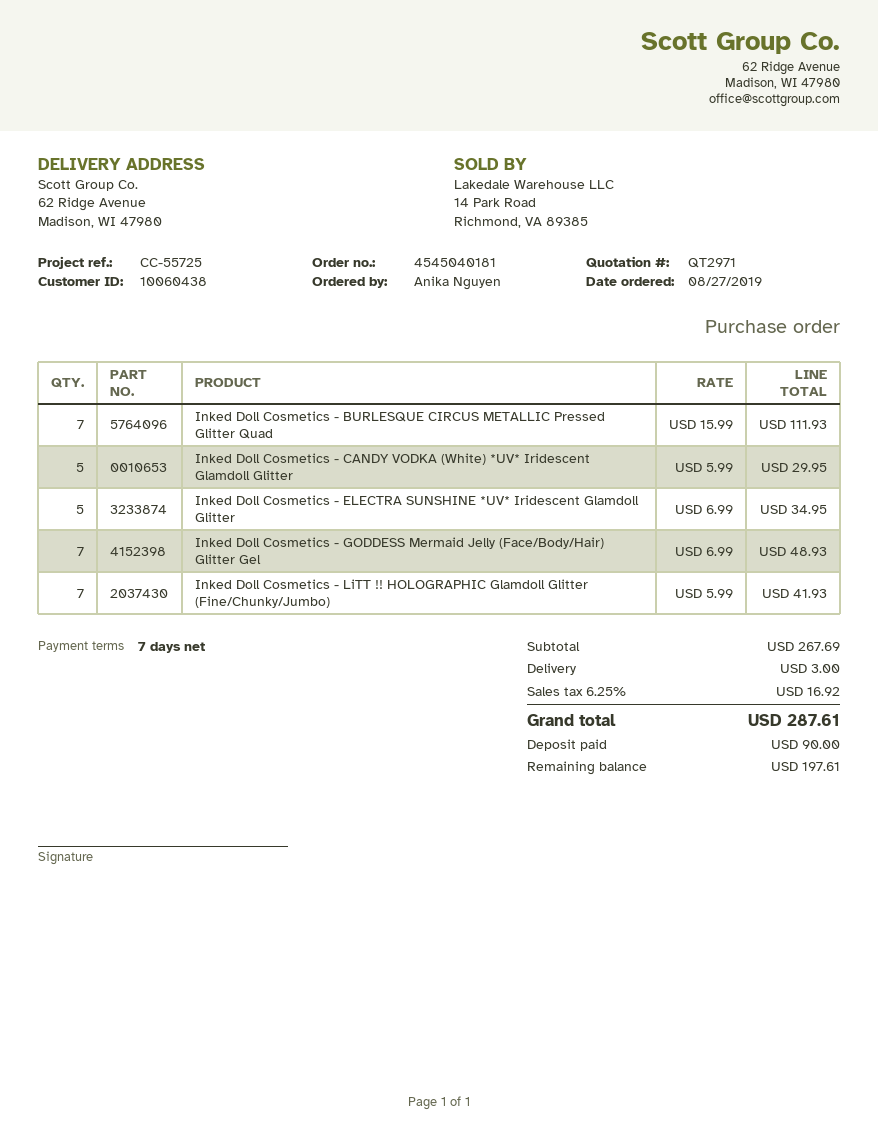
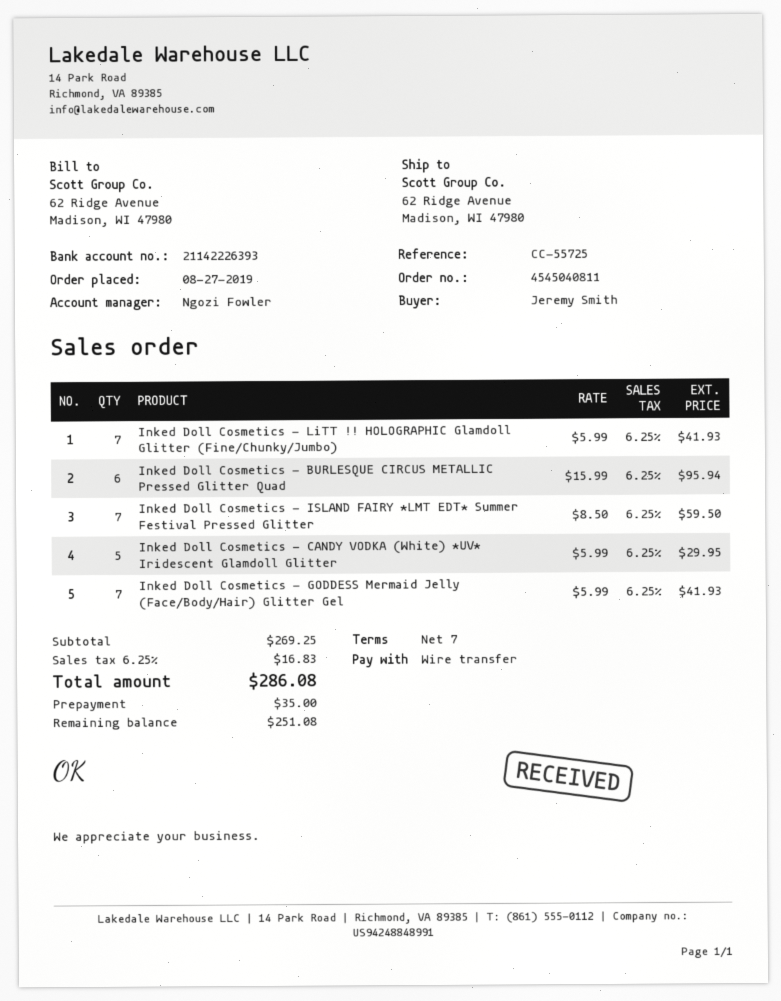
order number: 4545040181 -> 4545040811
ordered by: Anika Nguyen -> Jeremy Smith
Inked Doll Cosmetics - BURLESQUE CIRCUS METALLIC Pressed Glitter Quad: 7 x 15.99 = 111.93 -> 6 x 15.99 = 95.94
Inked Doll Cosmetics - ELECTRA SUNSHINE *UV* Iridescent Glamdoll Glitter: 5 x 6.99 = 34.95 -> none
Inked Doll Cosmetics - GODDESS Mermaid Jelly (Face/Body/Hair) Glitter Gel: 7 x 6.99 = 48.93 -> 7 x 5.99 = 41.93
Inked Doll Cosmetics - ISLAND FAIRY *LMT EDT* Summer Festival Pressed Glitter: none -> 7 x 8.50 = 59.50
subtotal: 267.69 -> 269.25
shipping: 3.00 -> none
tax: 6.25% = 16.92 -> 6.25% = 16.83
total: 287.61 -> 286.08
deposit: 90.00 -> 35.00
balance: 197.61 -> 251.08

